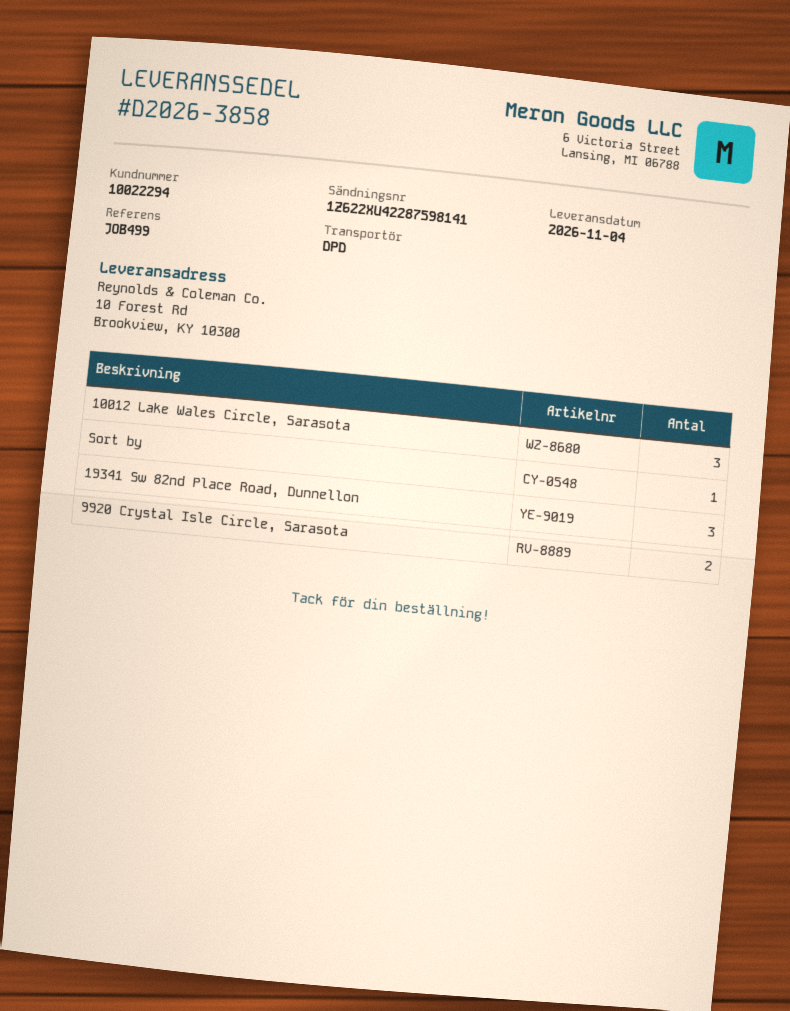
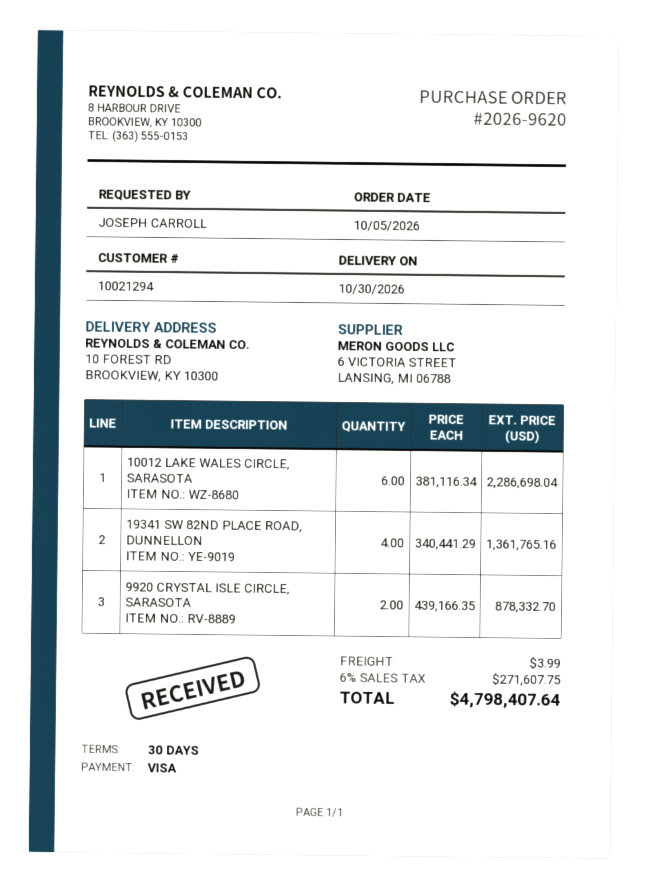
delivery date: 2026-11-04 -> 2026-10-30
customer number: 10022294 -> 10021294
10012 Lake Wales Circle, Sarasota: 3 -> 6
Sort by: 1 -> none
19341 Sw 82nd Place Road, Dunnellon: 3 -> 4

